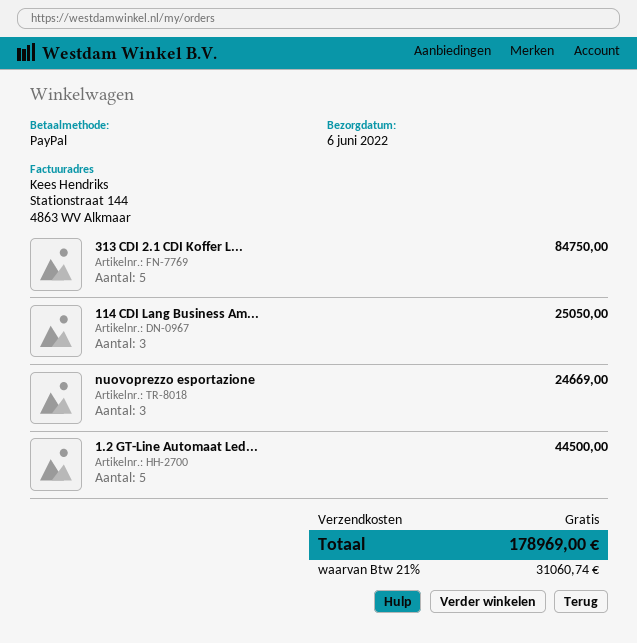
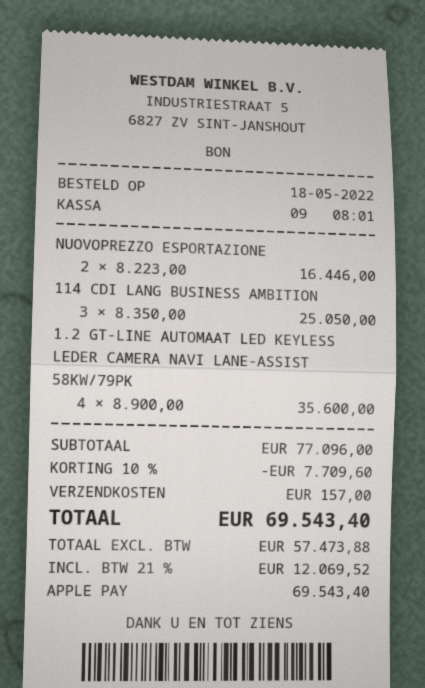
payment method: PayPal -> Apple Pay
313 CDI 2.1 CDI Koffer L...: 5 for 84750.00 -> none
nuovoprezzo esportazione: 3 for 24669.00 -> 2 for 16446.00
1.2 GT-Line Automaat Led...: 5 for 44500.00 -> 4 for 35600.00
discount: none -> 10% = 7709.60
shipping: 0.00 -> 157.00
tax: 21% = 31060.74 -> 21% = 12069.52
total: 178969.00 -> 69543.40

